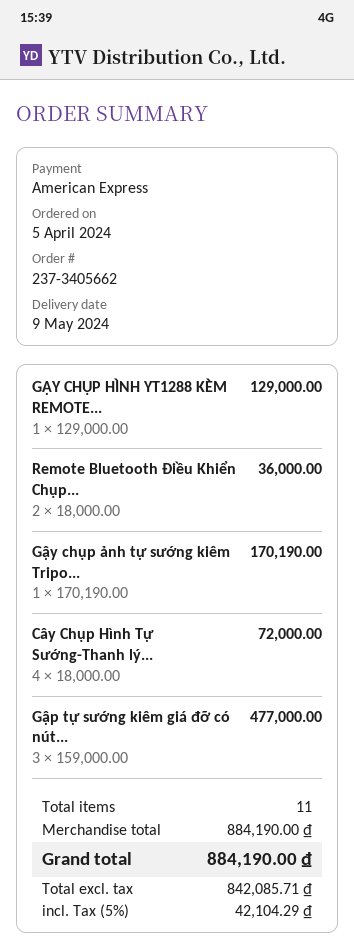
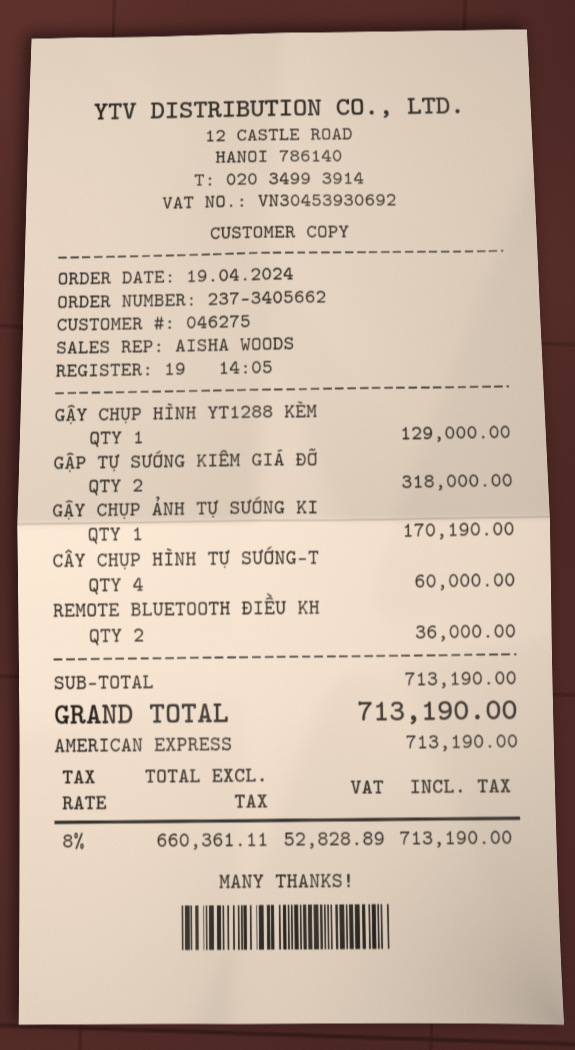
order date: 2024-04-05 -> 2024-04-19
Cây Chụp Hình Tự Sướng-Thanh lý...: 4 for 72000.00 -> 4 for 60000.00
Gập tự sướng kiêm giá đỡ có nút...: 3 for 477000.00 -> 2 for 318000.00
subtotal: 884190.00 -> 713190.00
net: 842085.71 -> 660361.11
tax: 5% = 42104.29 -> 8% = 52828.89
total: 884190.00 -> 713190.00

